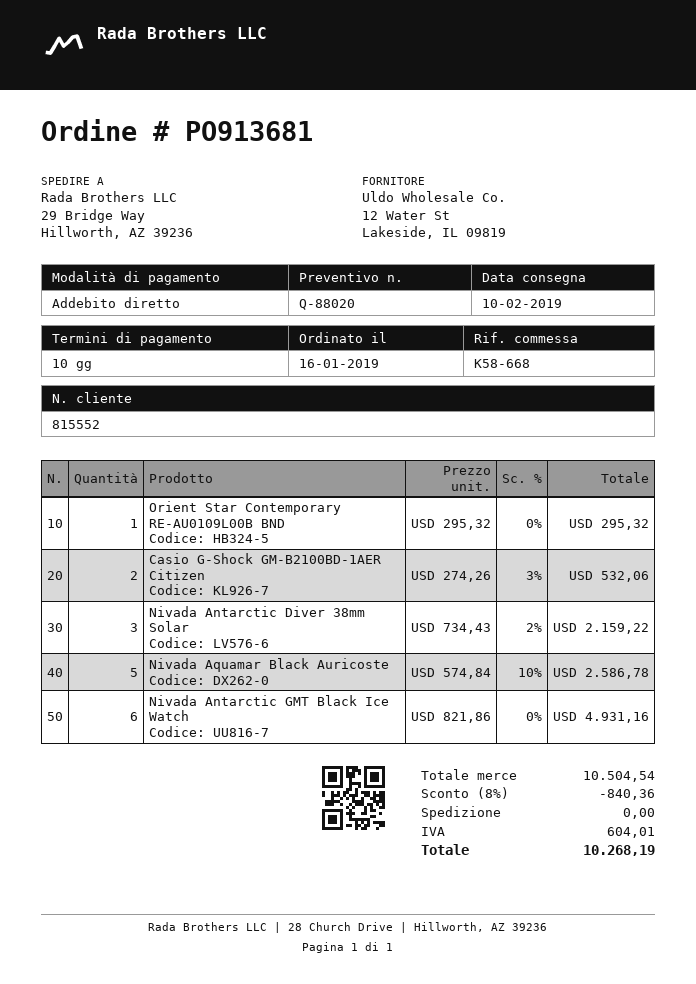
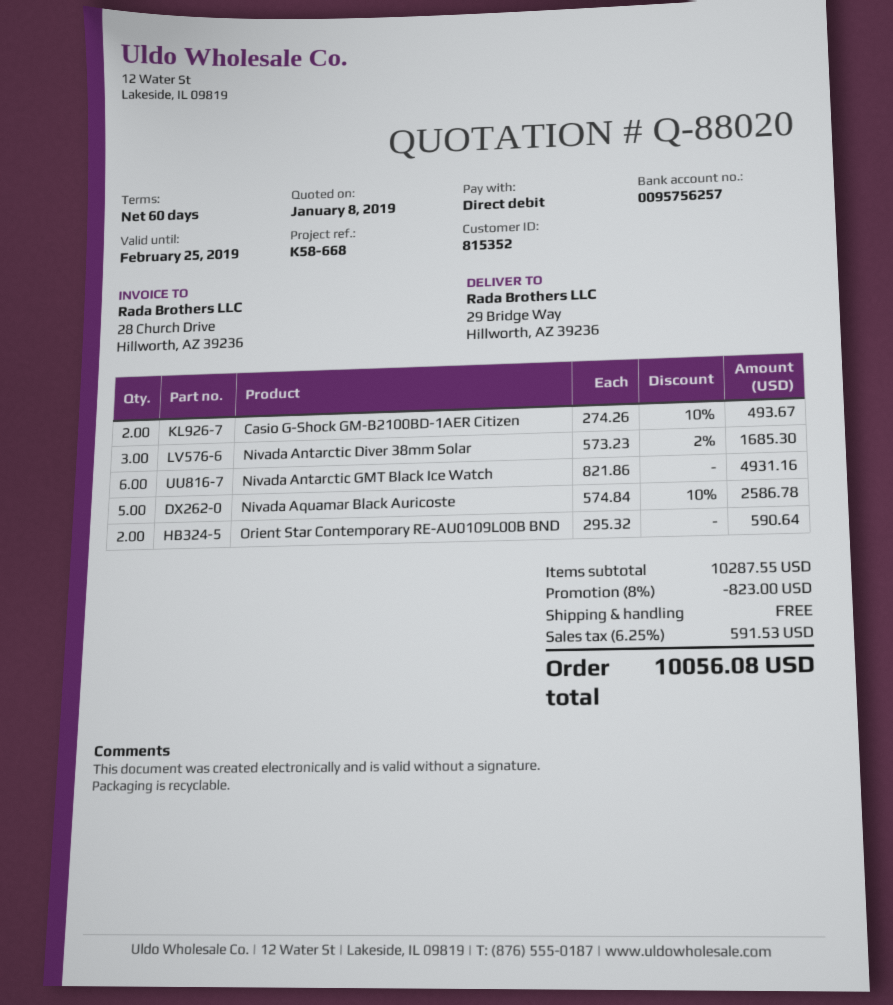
payment terms: 10 days -> 60 days
customer number: 815552 -> 815352
Orient Star Contemporary RE-AU0109L00B BND: 1 x 295.32 = 295.32 -> 2 x 295.32 = 590.64
Casio G-Shock GM-B2100BD-1AER Citizen: 2 x 274.26 - 3% = 532.06 -> 2 x 274.26 - 10% = 493.67
Nivada Antarctic Diver 38mm Solar: 3 x 734.43 - 2% = 2159.22 -> 3 x 573.23 - 2% = 1685.30
subtotal: 10504.54 -> 10287.55
discount: 8% = 840.36 -> 8% = 823.00
tax: 604.01 -> 591.53
total: 10268.19 -> 10056.08

